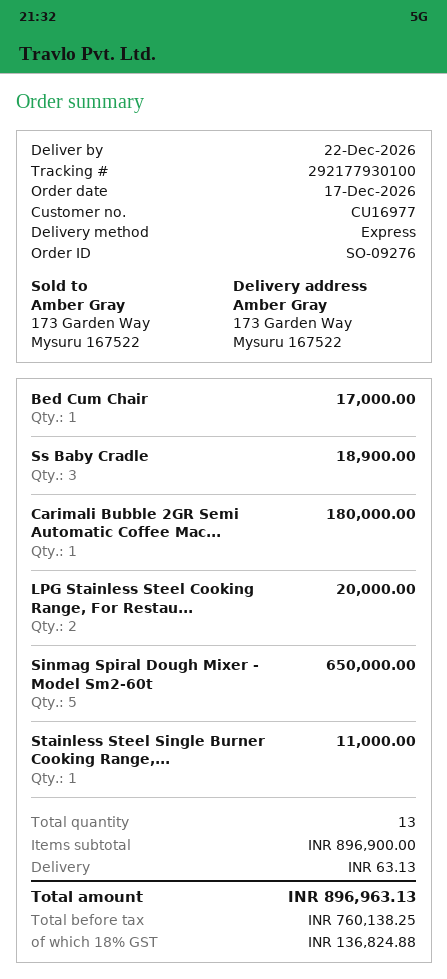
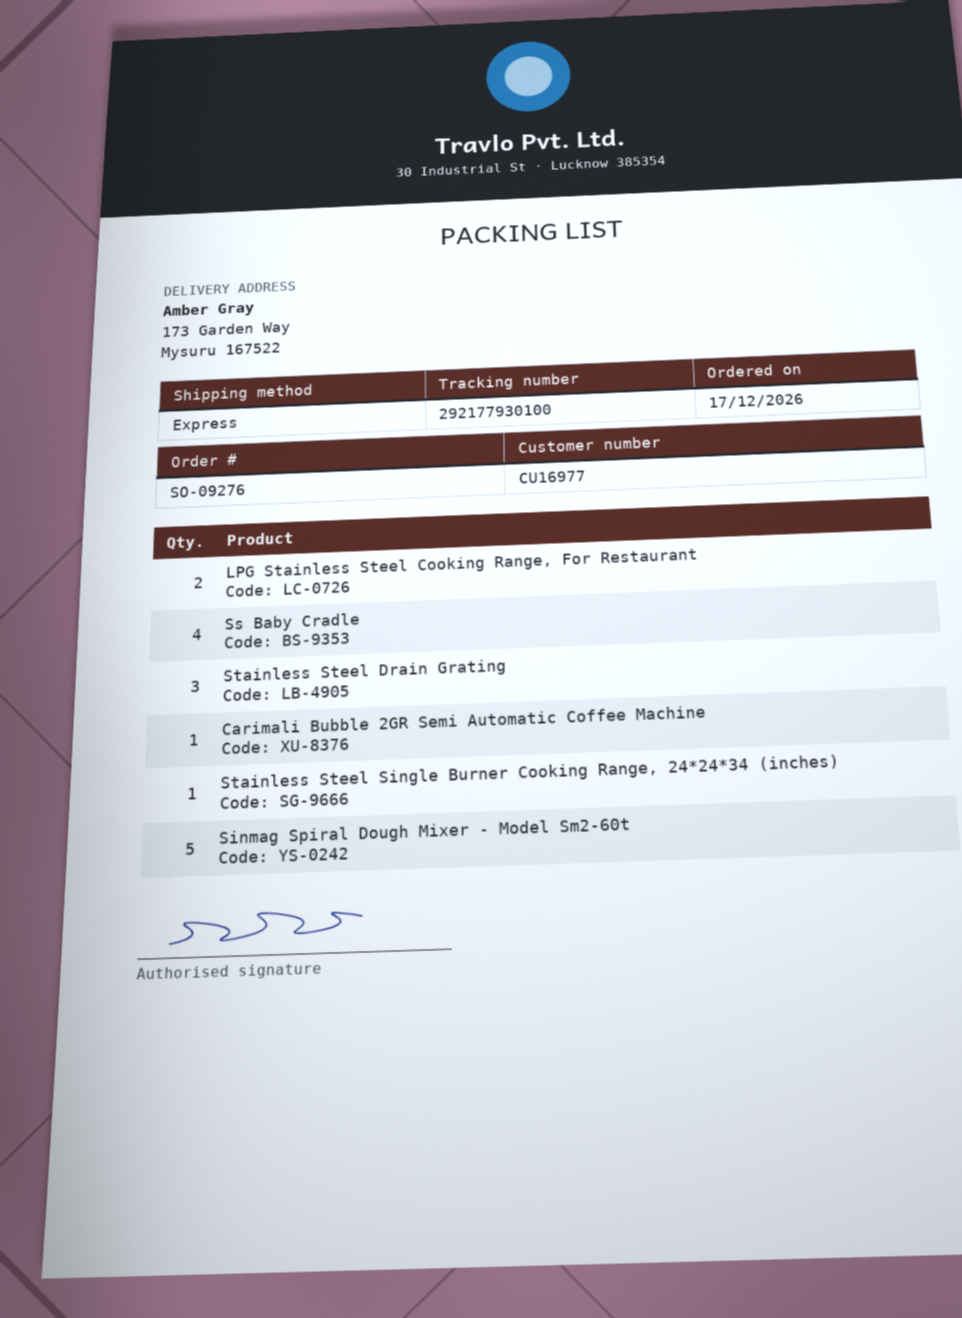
Bed Cum Chair: 1 -> none
Ss Baby Cradle: 3 -> 4
Stainless Steel Drain Grating: none -> 3

